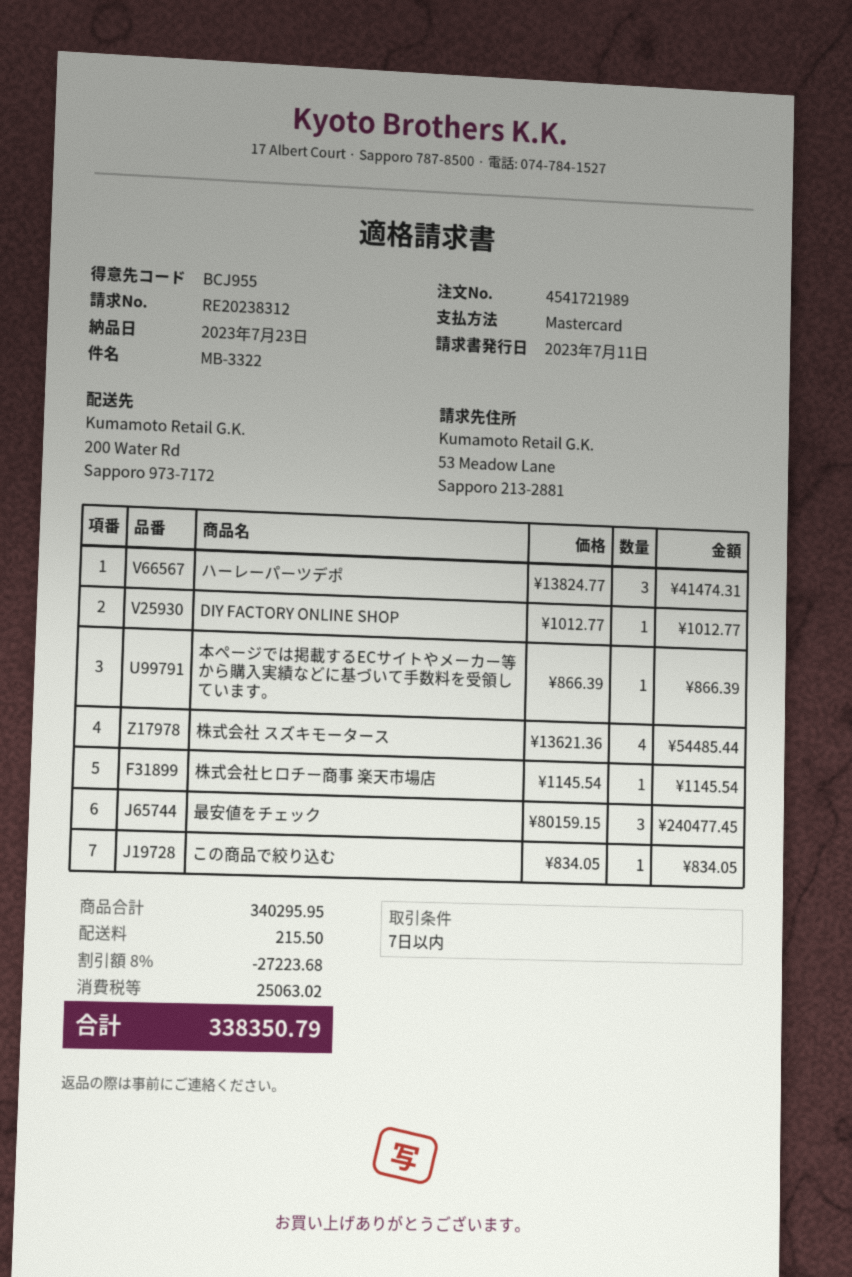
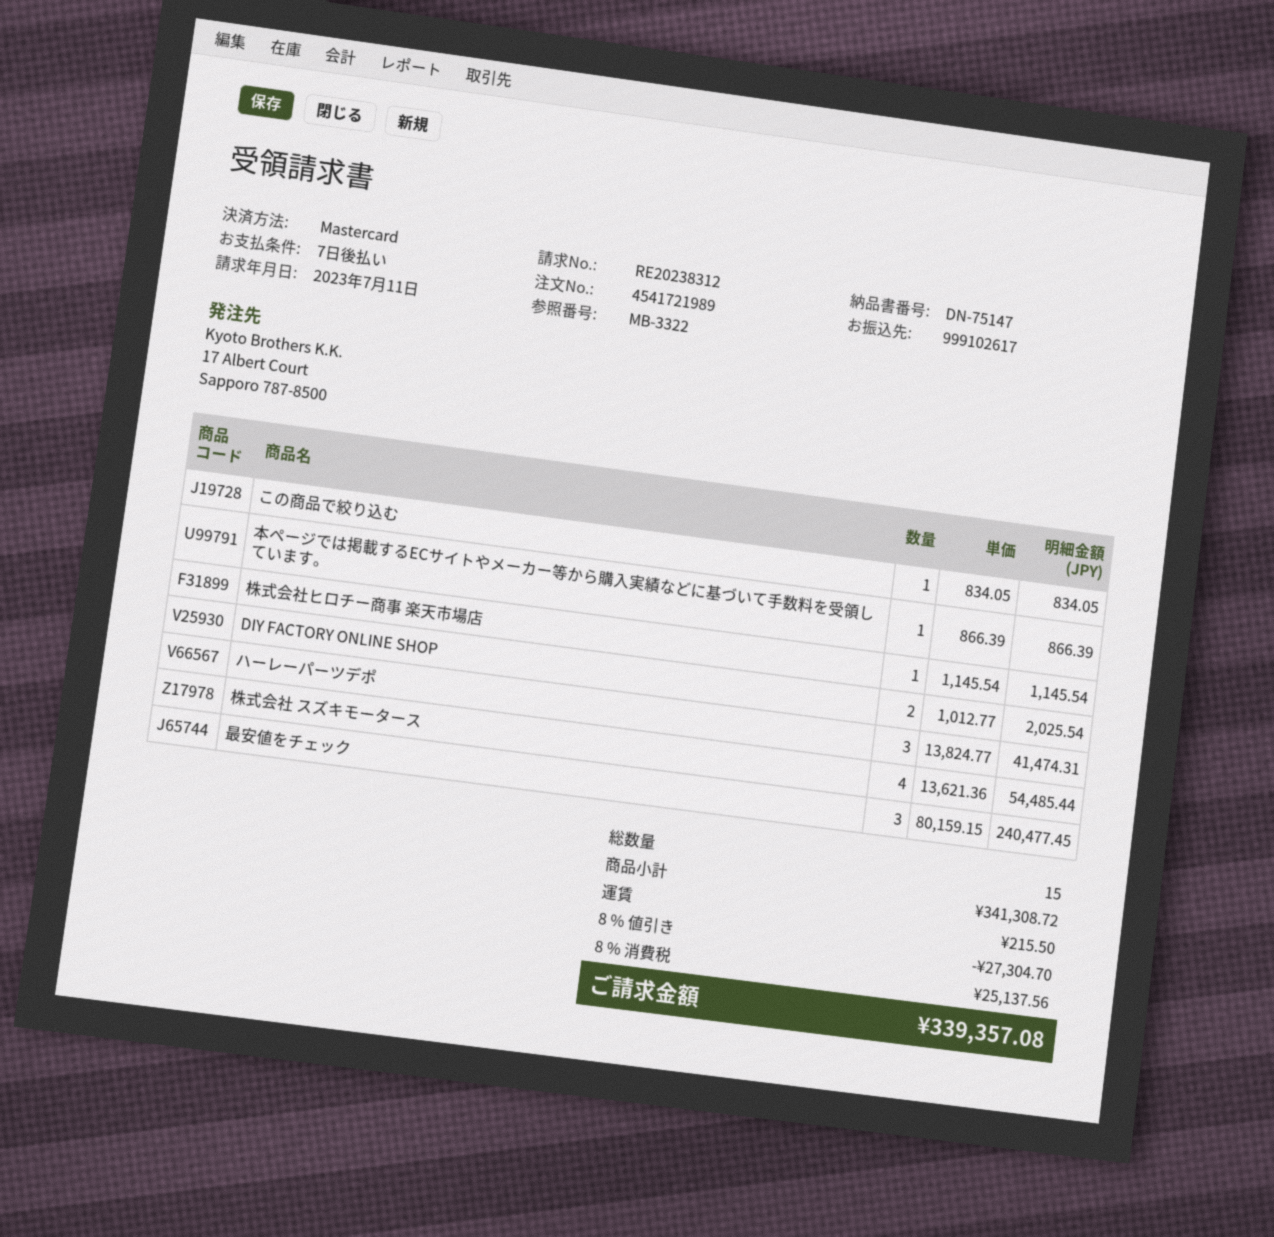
DIY FACTORY ONLINE SHOP: 1 x 1012.77 = 1012.77 -> 2 x 1012.77 = 2025.54
subtotal: 340295.95 -> 341308.72
discount: 8% = 27223.68 -> 8% = 27304.70
tax: 25063.02 -> 25137.56
total: 338350.79 -> 339357.08

